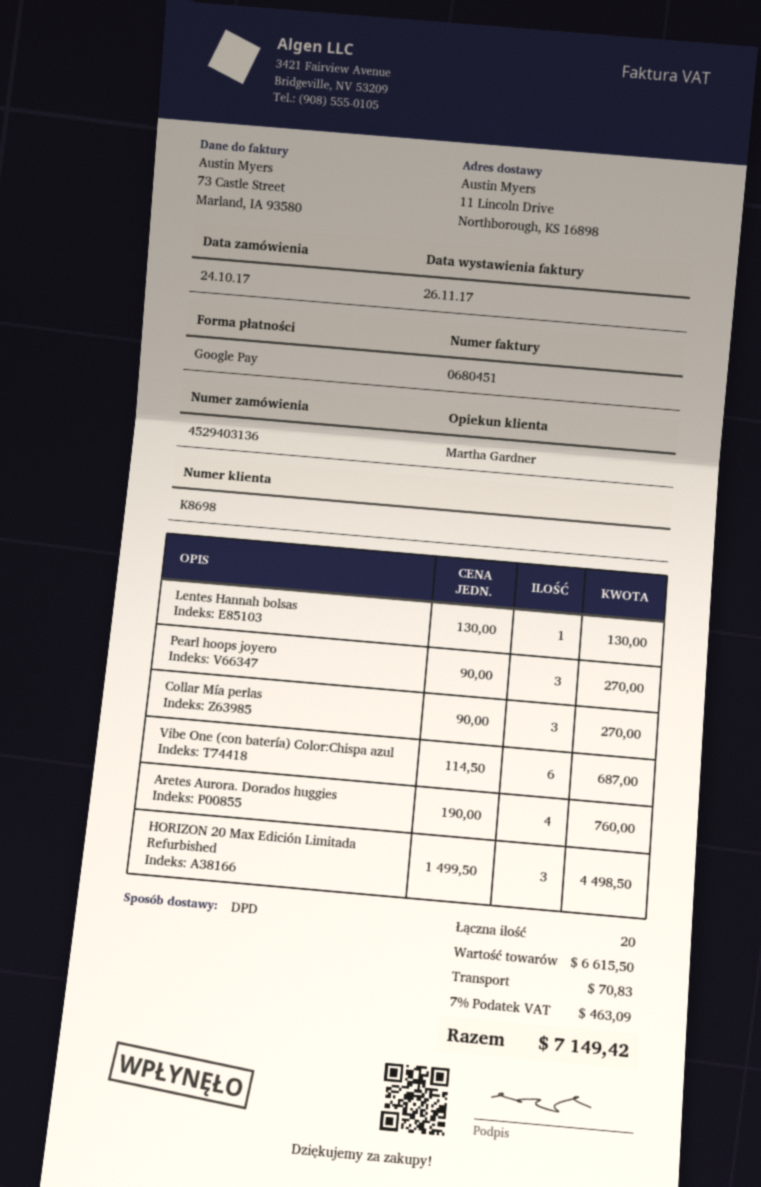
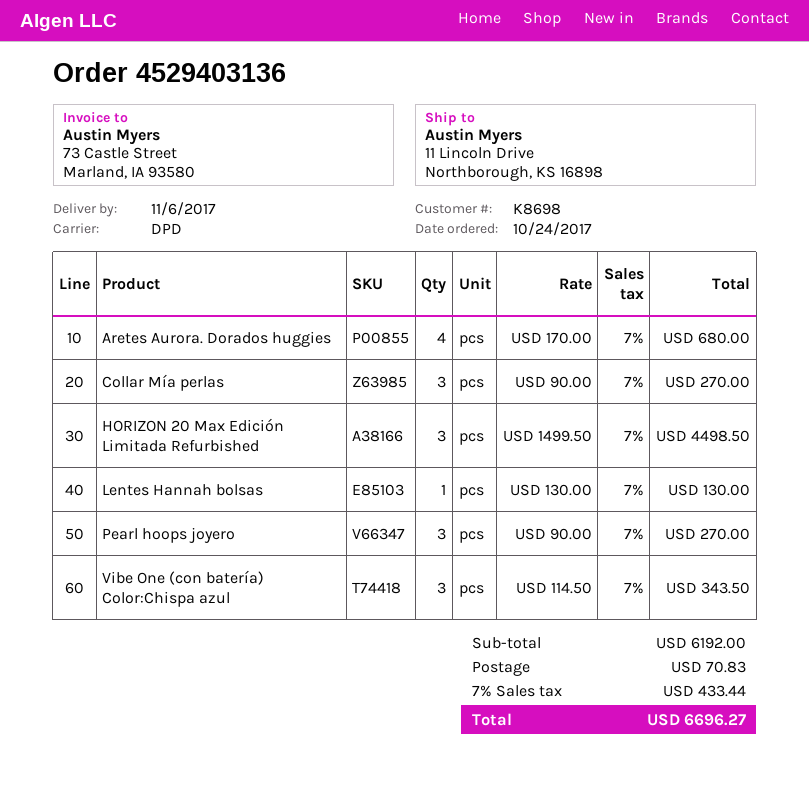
Vibe One (con batería) Color:Chispa azul: 6 x 114.50 = 687.00 -> 3 x 114.50 = 343.50
Aretes Aurora. Dorados huggies: 4 x 190.00 = 760.00 -> 4 x 170.00 = 680.00
subtotal: 6615.50 -> 6192.00
tax: 7% = 463.09 -> 7% = 433.44
total: 7149.42 -> 6696.27

